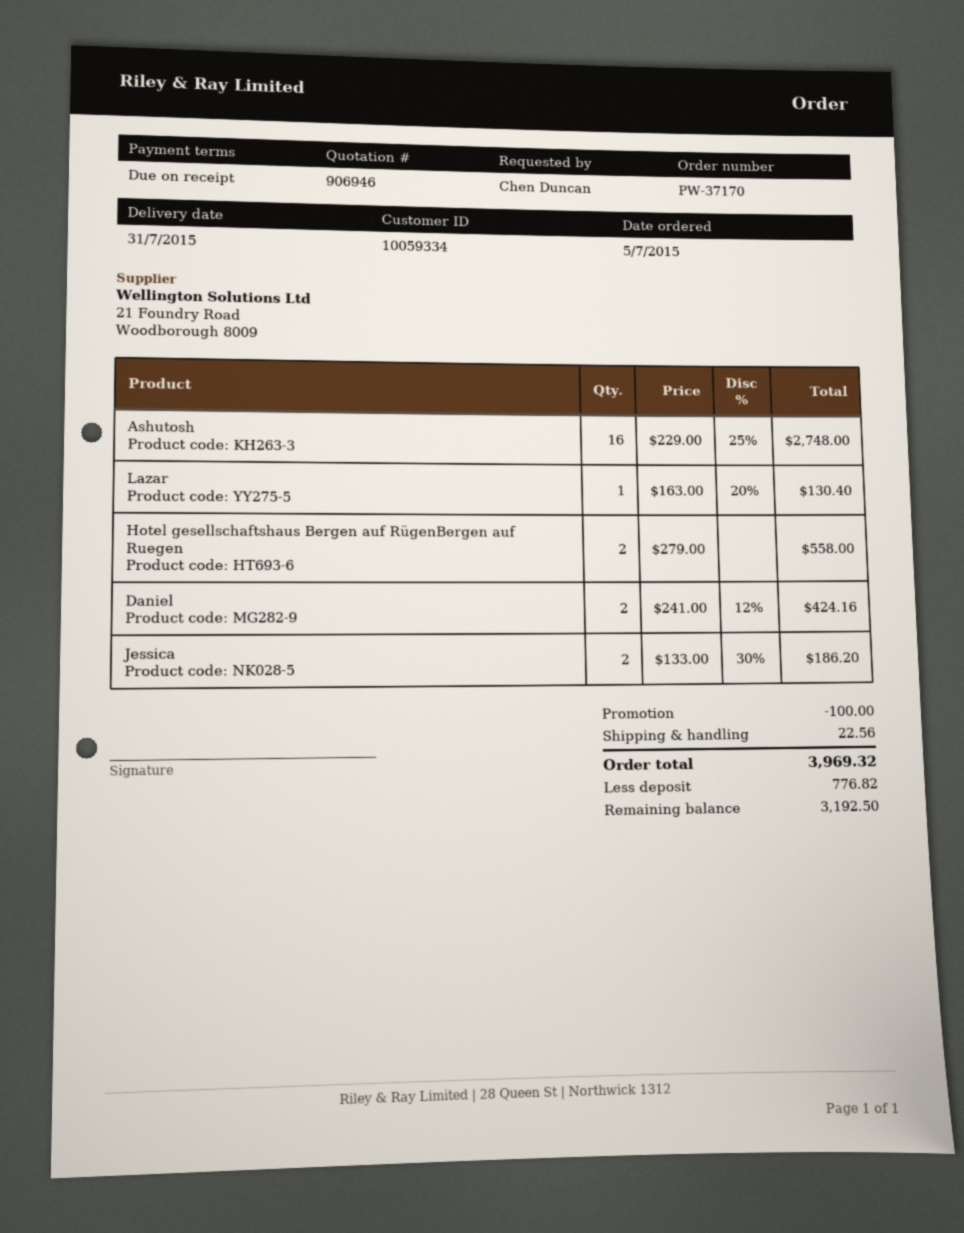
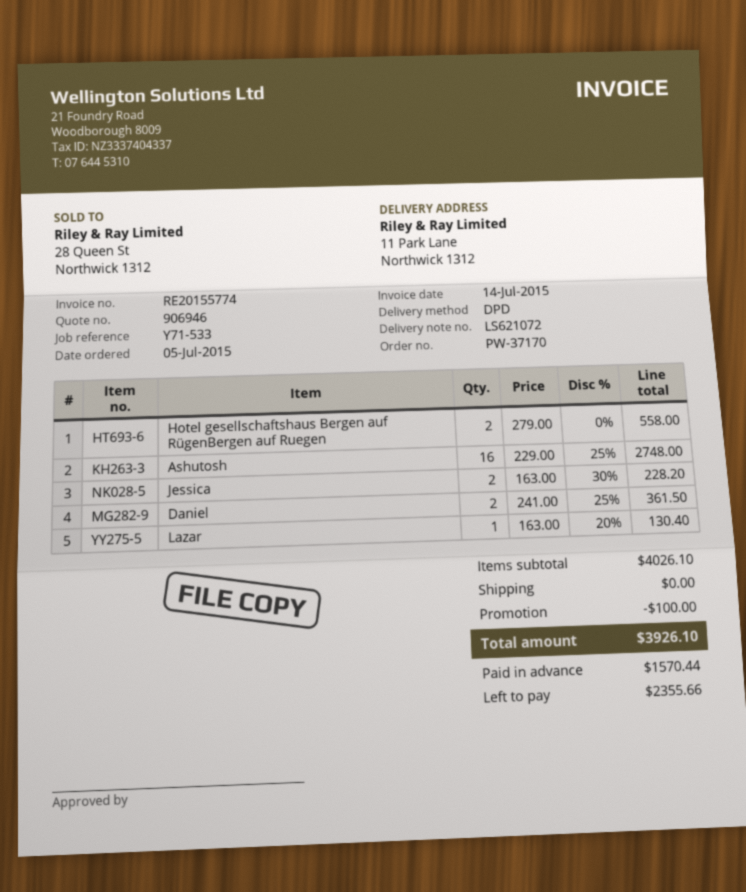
Daniel: 2 x 241.00 - 12% = 424.16 -> 2 x 241.00 - 25% = 361.50
Jessica: 2 x 133.00 - 30% = 186.20 -> 2 x 163.00 - 30% = 228.20
shipping: 22.56 -> 0.00
total: 3969.32 -> 3926.10
deposit: 776.82 -> 1570.44
balance: 3192.50 -> 2355.66

